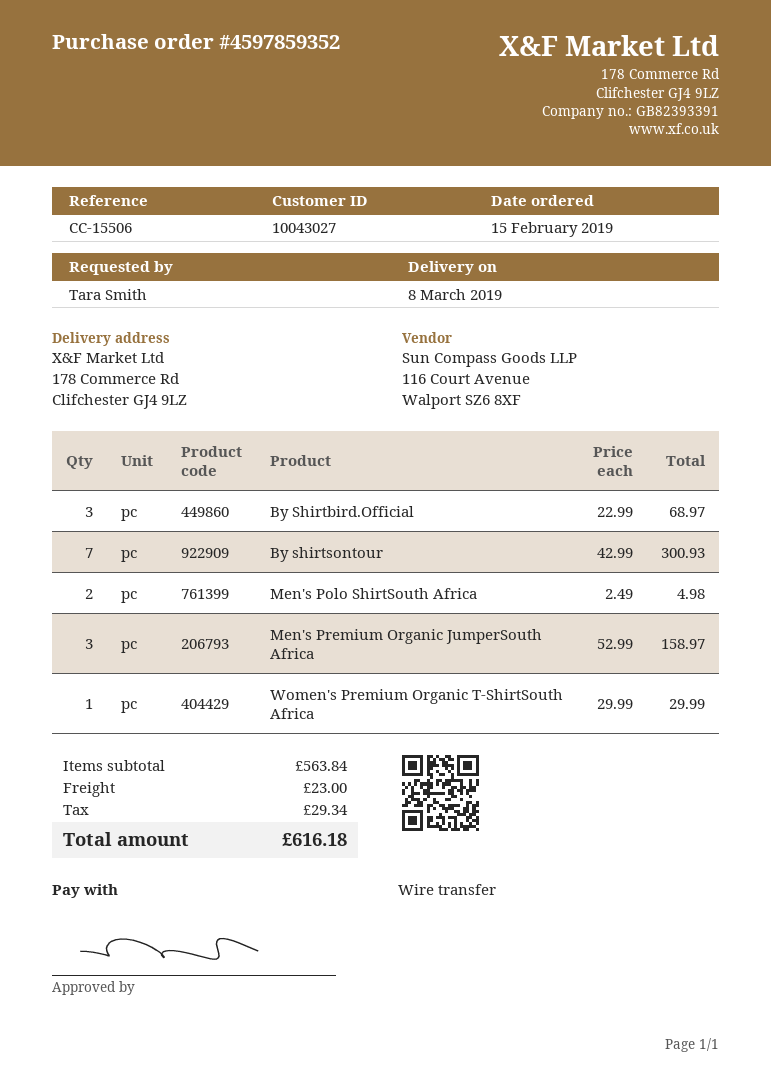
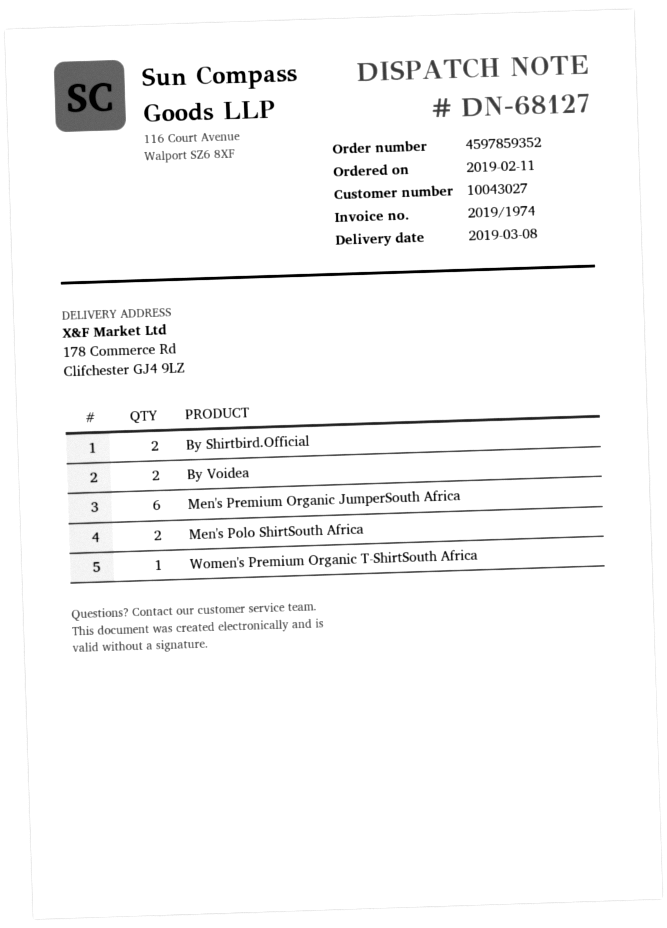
order date: 2019-02-15 -> 2019-02-11
By Shirtbird.Official: 3 -> 2
By shirtsontour: 7 -> none
Men's Premium Organic JumperSouth Africa: 3 -> 6
By Voidea: none -> 2

